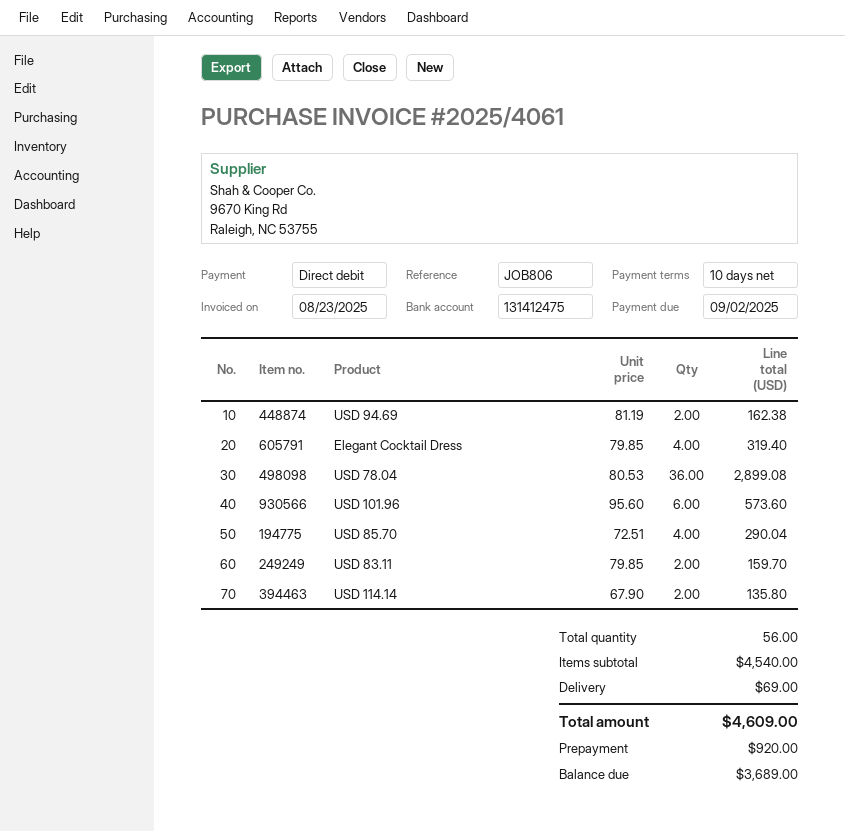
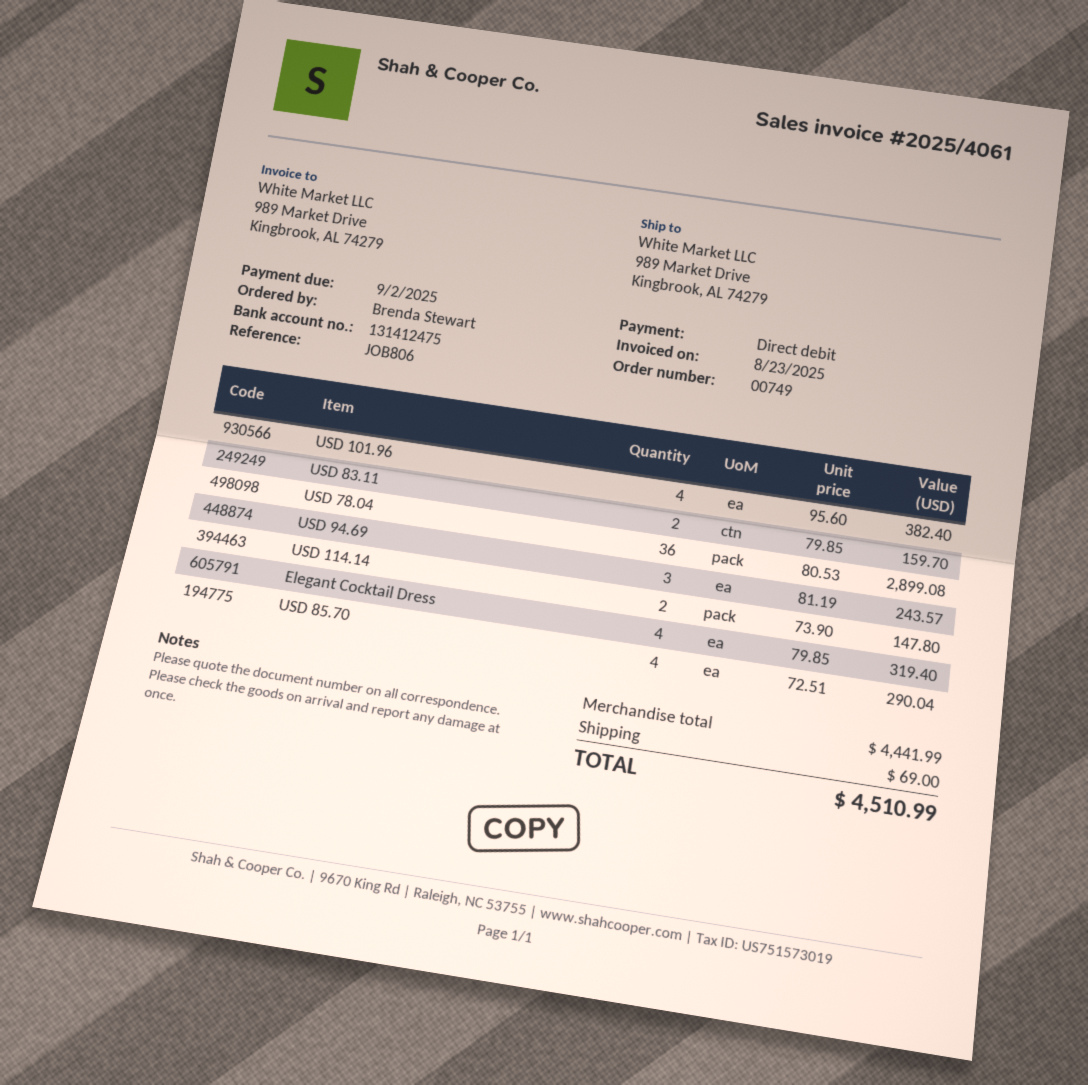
USD 94.69: 2 x 81.19 = 162.38 -> 3 x 81.19 = 243.57
USD 101.96: 6 x 95.60 = 573.60 -> 4 x 95.60 = 382.40
USD 114.14: 2 x 67.90 = 135.80 -> 2 x 73.90 = 147.80
subtotal: 4540.00 -> 4441.99
total: 4609.00 -> 4510.99

